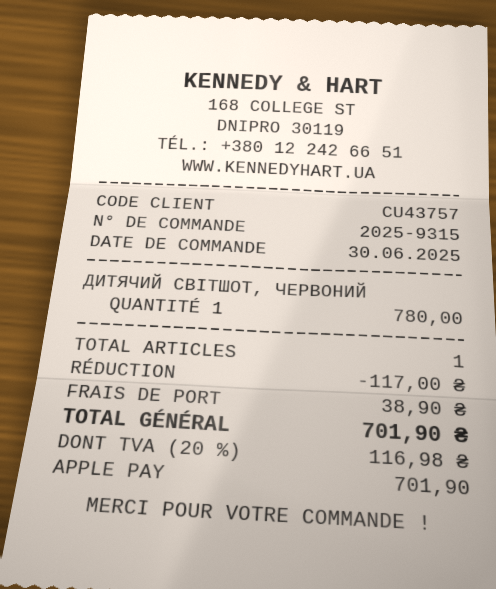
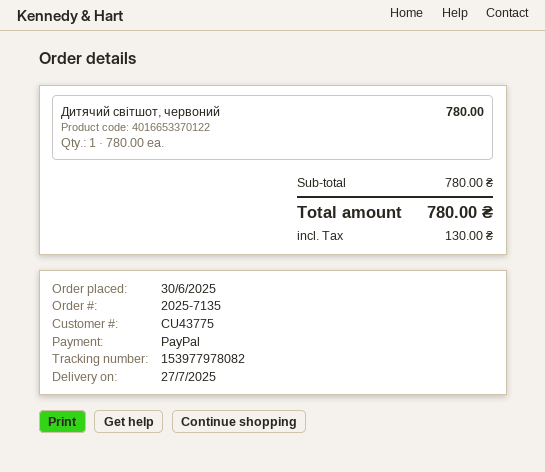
order number: 2025-9315 -> 2025-7135
customer number: CU43757 -> CU43775
payment method: Apple Pay -> PayPal
discount: 117.00 -> none
shipping: 38.90 -> none
tax: 116.98 -> 130.00
total: 701.90 -> 780.00

